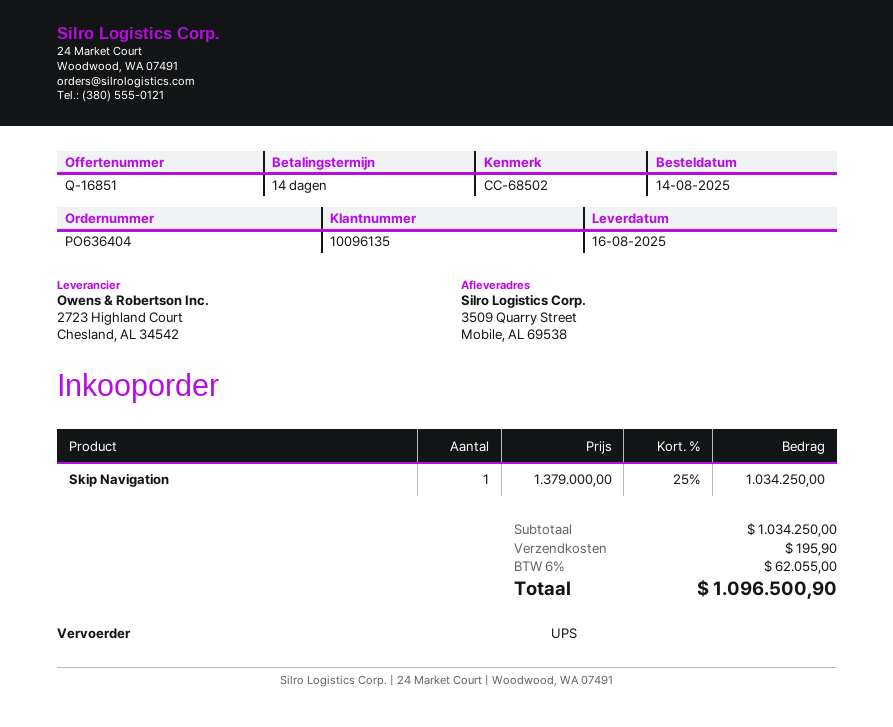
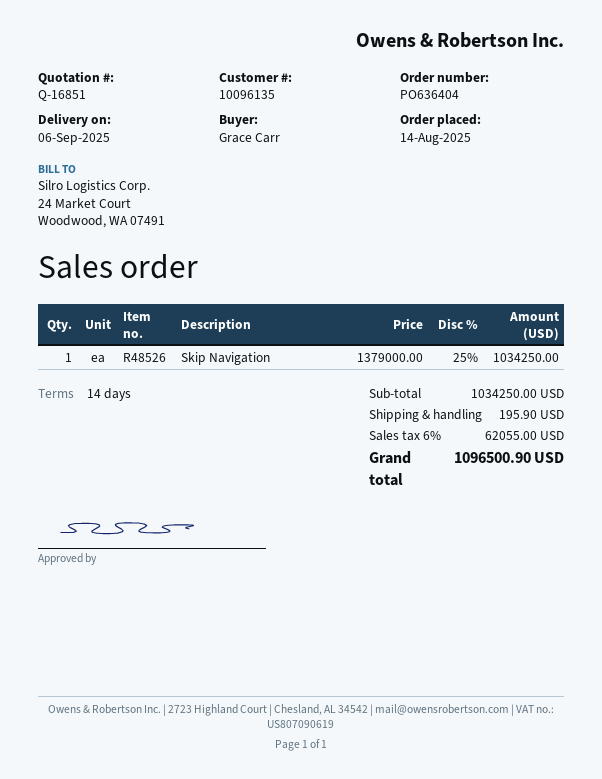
delivery date: 2025-08-16 -> 2025-09-06

